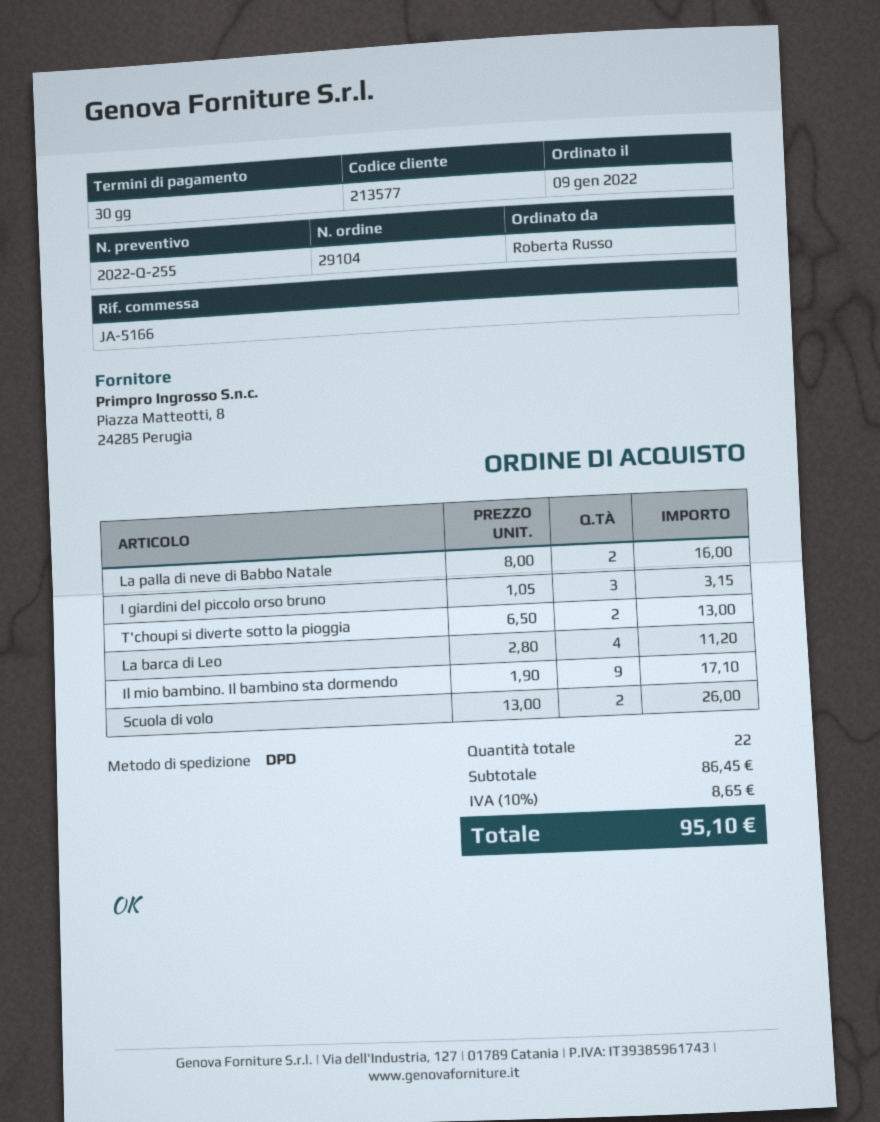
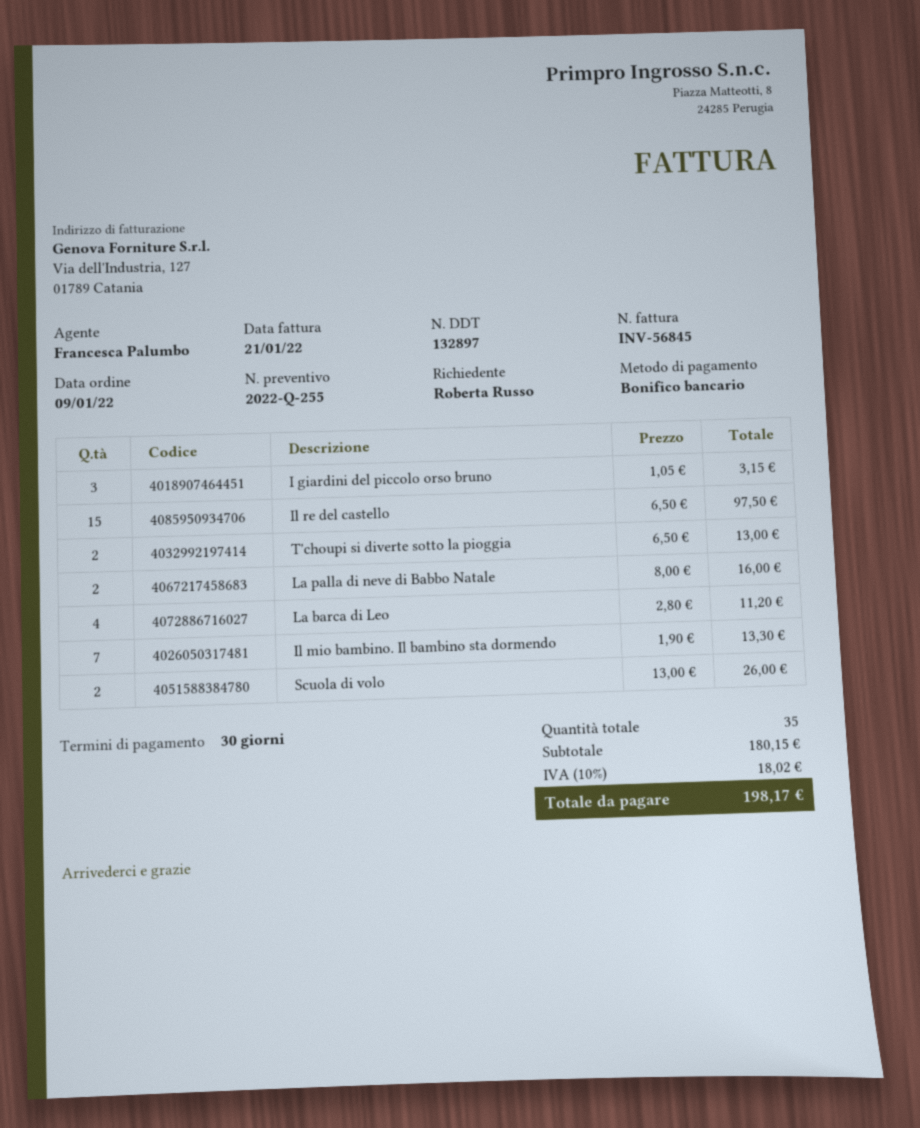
Il mio bambino. Il bambino sta dormendo: 9 x 1.90 = 17.10 -> 7 x 1.90 = 13.30
Il re del castello: none -> 15 x 6.50 = 97.50
total quantity: 22 -> 35
subtotal: 86.45 -> 180.15
tax: 10% = 8.65 -> 10% = 18.02
total: 95.10 -> 198.17

